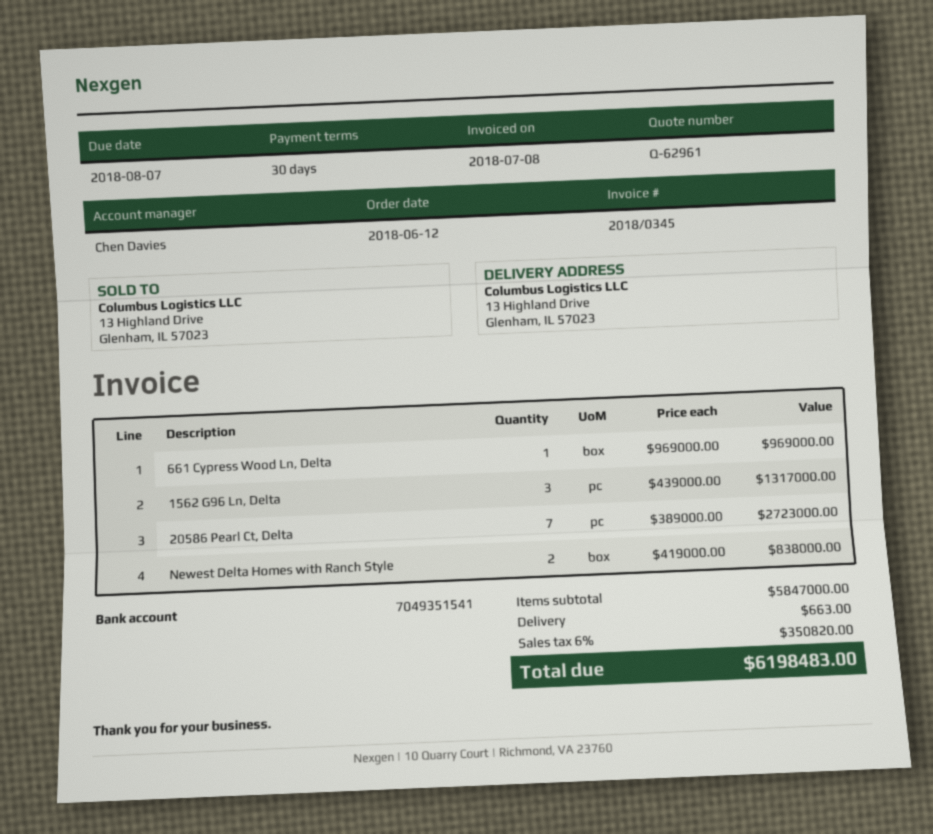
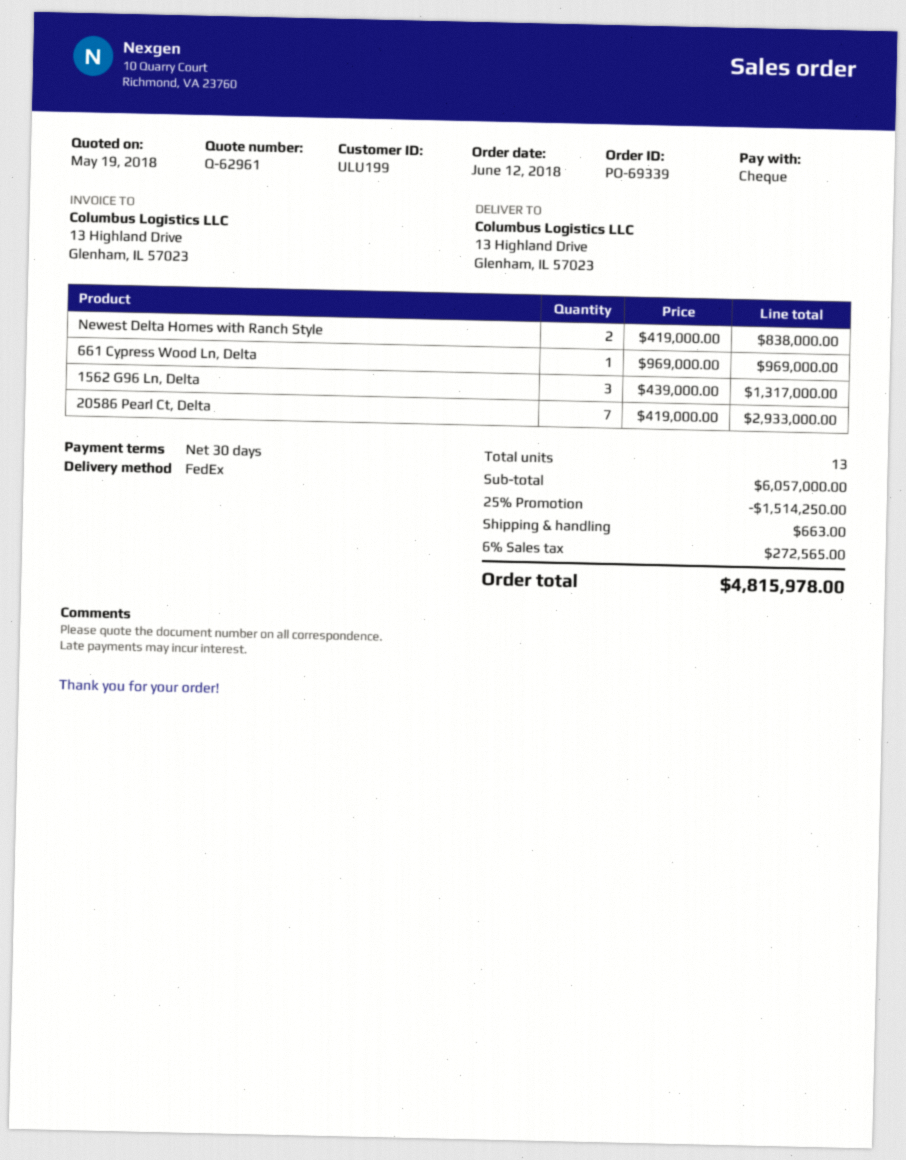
20586 Pearl Ct, Delta: 7 x 389000.00 = 2723000.00 -> 7 x 419000.00 = 2933000.00
subtotal: 5847000.00 -> 6057000.00
discount: none -> 25% = 1514250.00
tax: 6% = 350820.00 -> 6% = 272565.00
total: 6198483.00 -> 4815978.00

